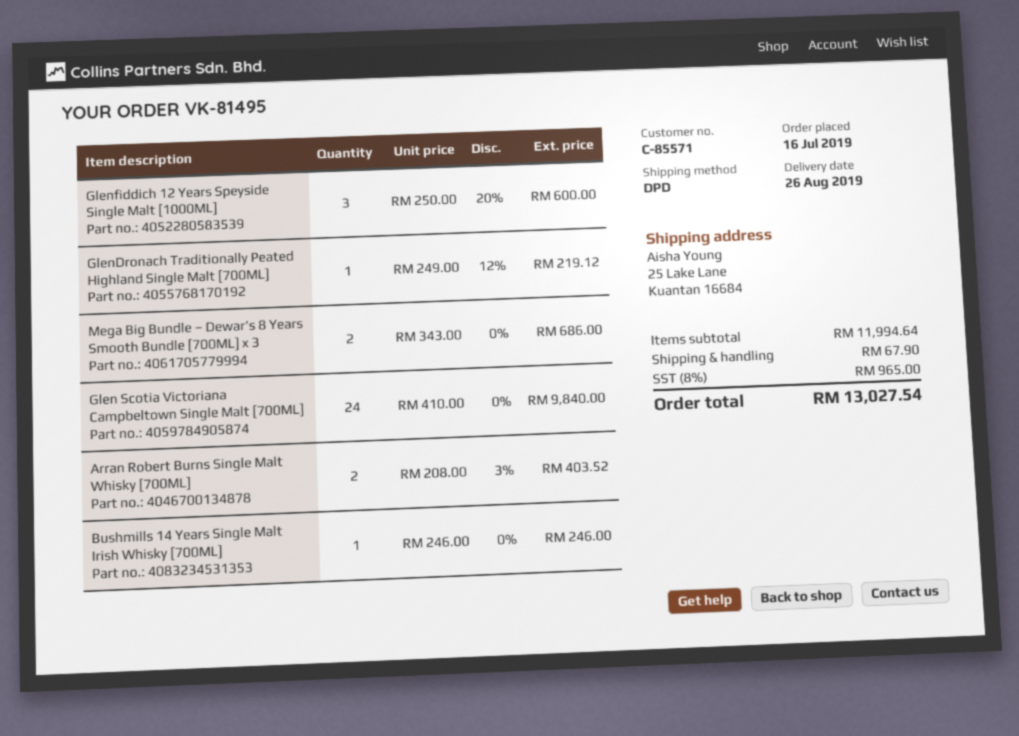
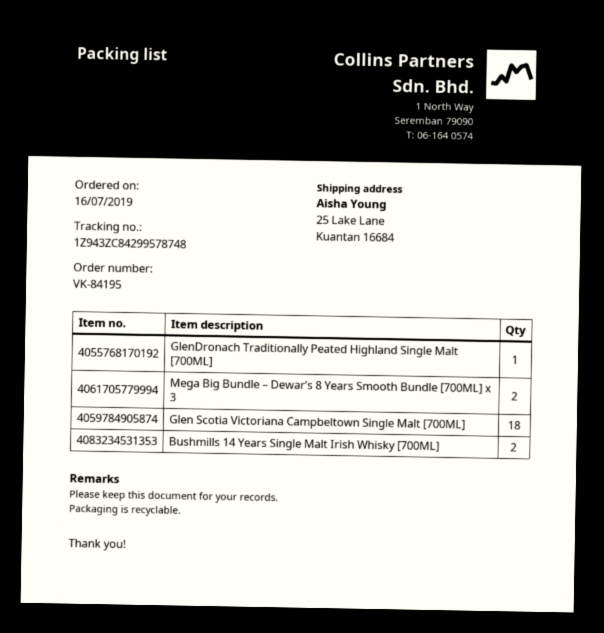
order number: VK-81495 -> VK-84195
Glenfiddich 12 Years Speyside Single Malt [1000ML]: 3 -> none
Glen Scotia Victoriana Campbeltown Single Malt [700ML]: 24 -> 18
Arran Robert Burns Single Malt Whisky [700ML]: 2 -> none
Bushmills 14 Years Single Malt Irish Whisky [700ML]: 1 -> 2

